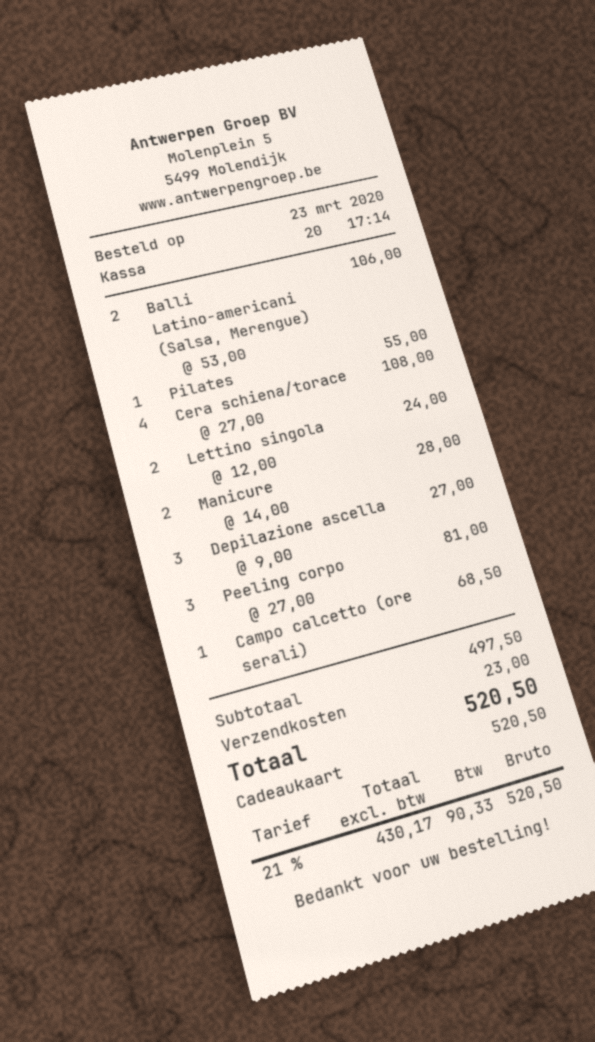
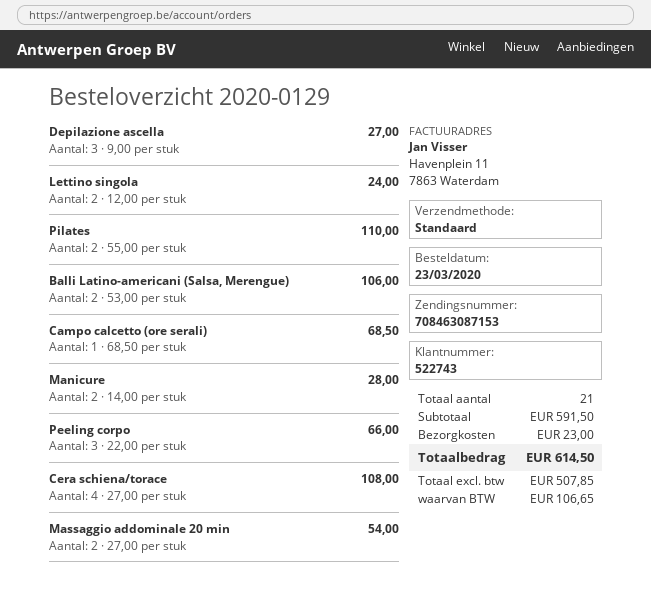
Pilates: 1 x 55.00 = 55.00 -> 2 x 55.00 = 110.00
Peeling corpo: 3 x 27.00 = 81.00 -> 3 x 22.00 = 66.00
Massaggio addominale 20 min: none -> 2 x 27.00 = 54.00
subtotal: 497.50 -> 591.50
net: 430.17 -> 507.85
tax: 90.33 -> 106.65
total: 520.50 -> 614.50

